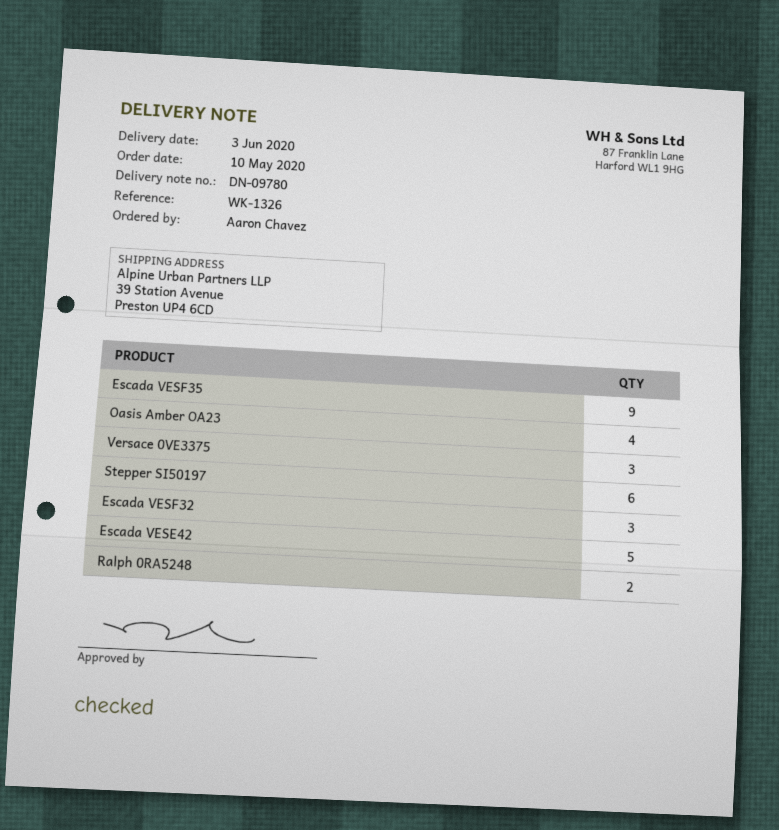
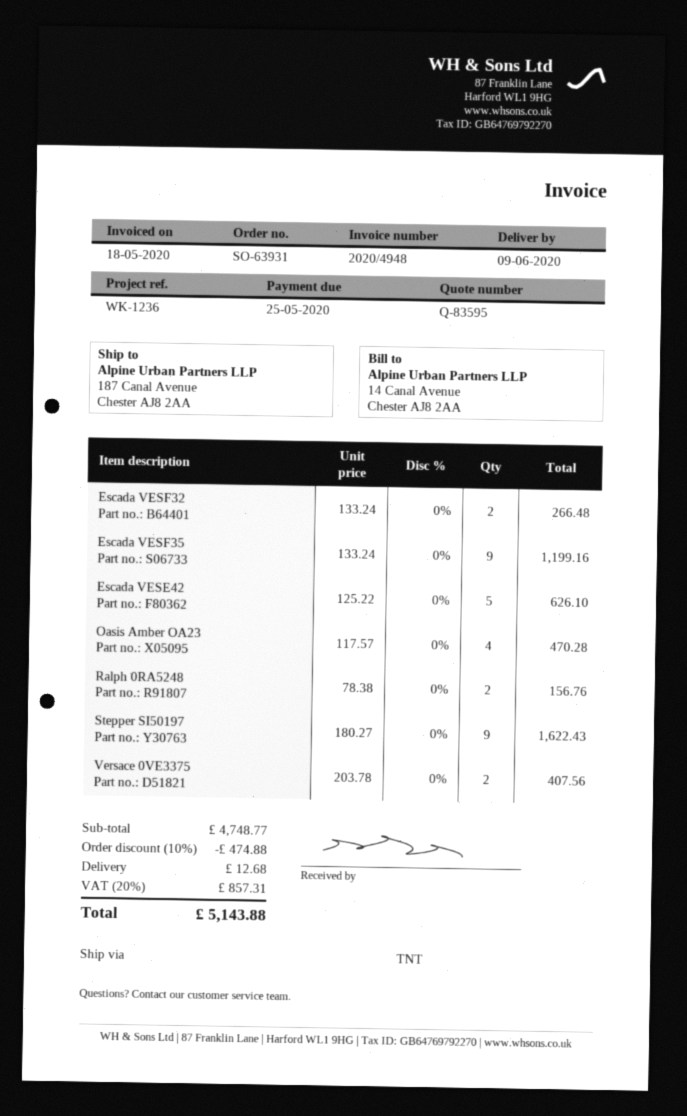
delivery date: 2020-06-03 -> 2020-06-09
reference: WK-1326 -> WK-1236
ship to: 39 Station Avenue, Preston UP4 6CD -> 187 Canal Avenue, Chester AJ8 2AA
Versace 0VE3375: 3 -> 2
Stepper SI50197: 6 -> 9
Escada VESF32: 3 -> 2

